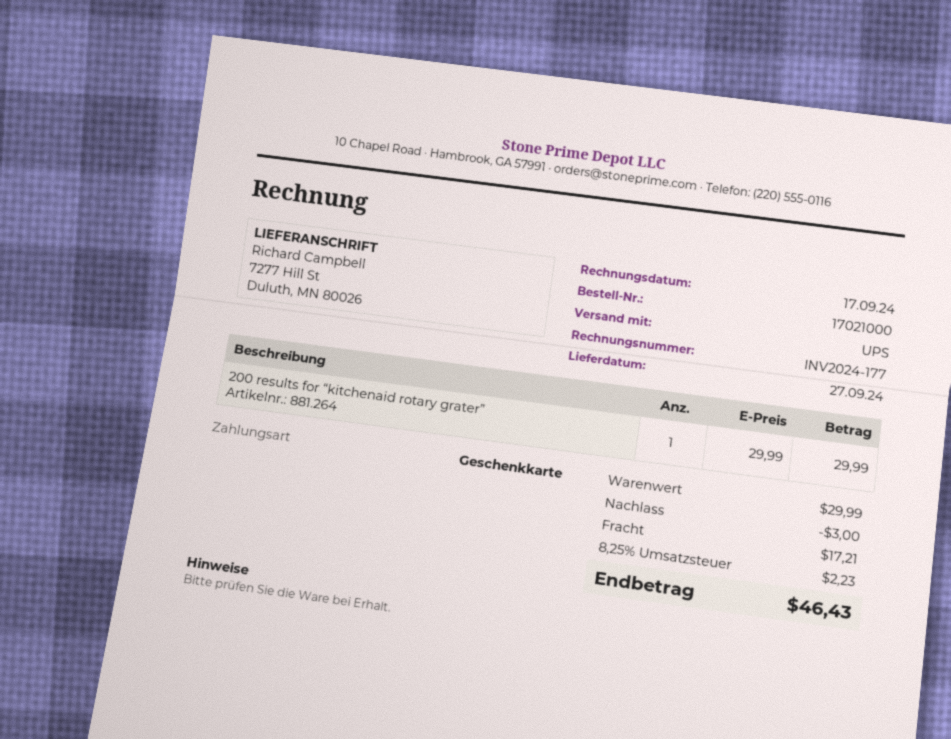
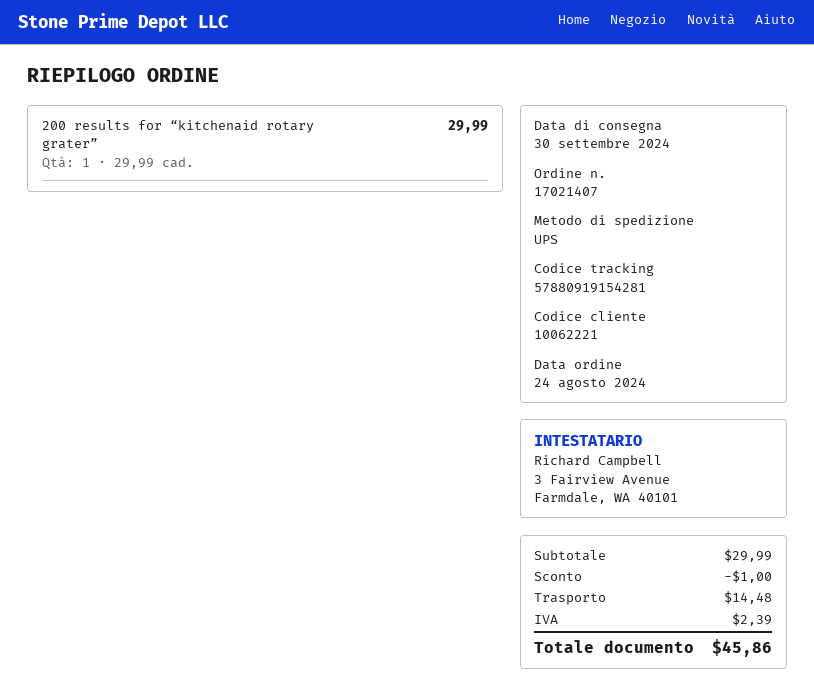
order number: 17021000 -> 17021407
delivery date: 2024-09-27 -> 2024-09-30
discount: 3.00 -> 1.00
shipping: 17.21 -> 14.48
tax: 2.23 -> 2.39
total: 46.43 -> 45.86

